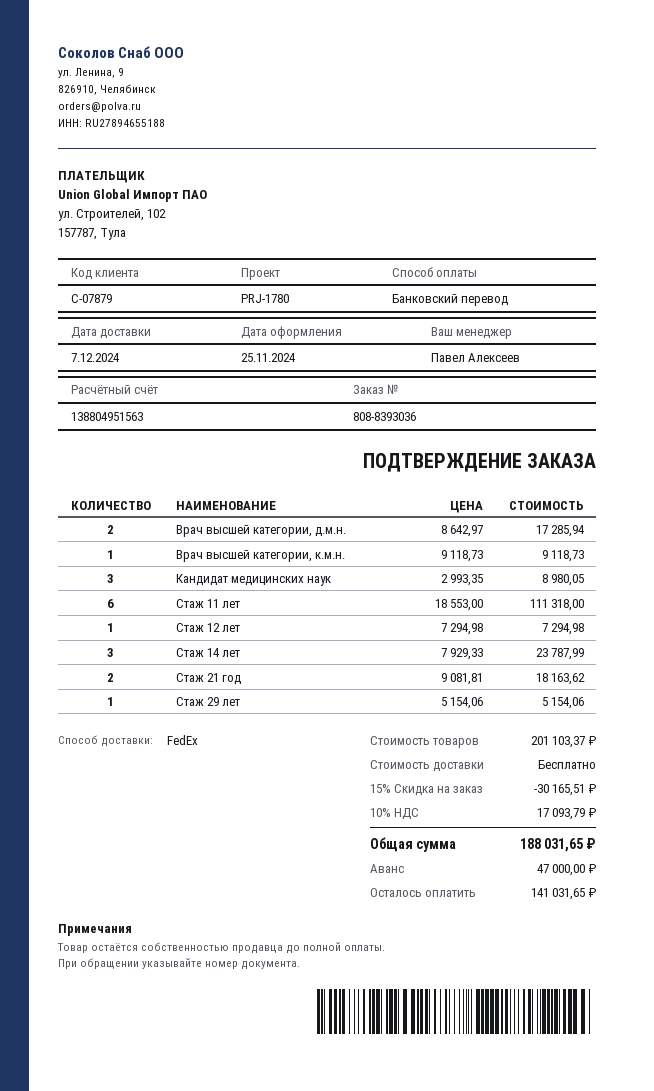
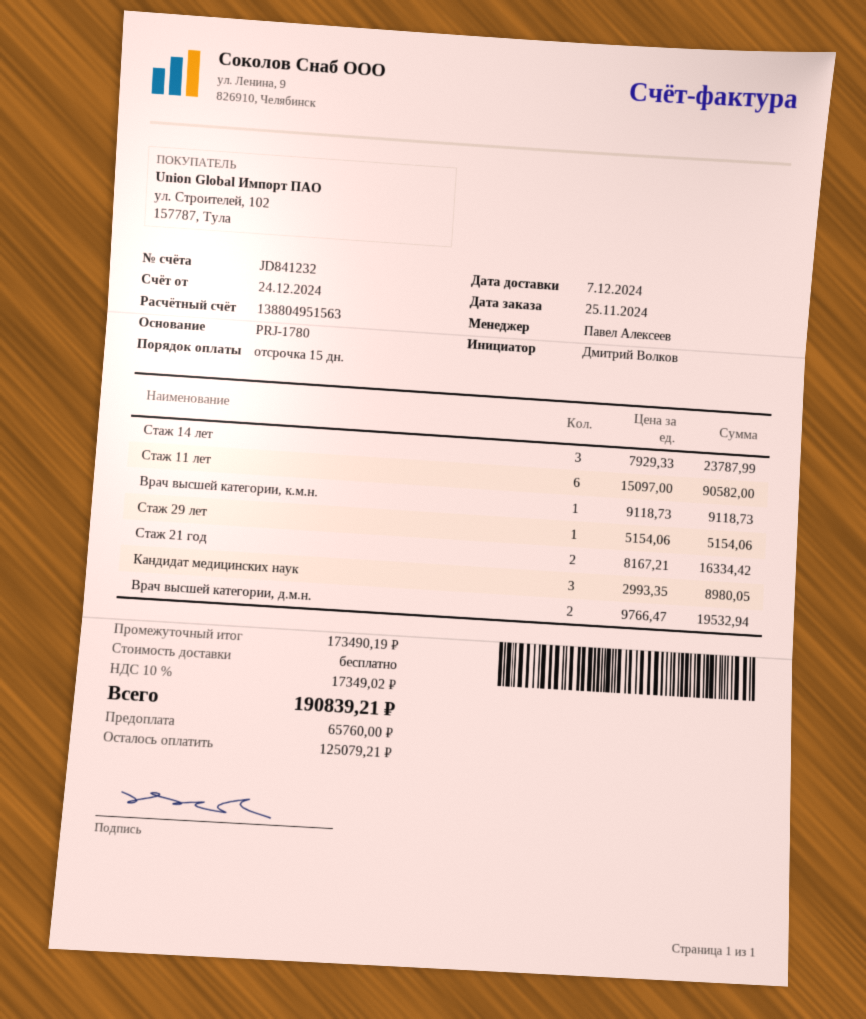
Врач высшей категории, д.м.н.: 2 x 8642.97 = 17285.94 -> 2 x 9766.47 = 19532.94
Стаж 11 лет: 6 x 18553.00 = 111318.00 -> 6 x 15097.00 = 90582.00
Стаж 12 лет: 1 x 7294.98 = 7294.98 -> none
Стаж 21 год: 2 x 9081.81 = 18163.62 -> 2 x 8167.21 = 16334.42
subtotal: 201103.37 -> 173490.19
discount: 15% = 30165.51 -> none
tax: 10% = 17093.79 -> 10% = 17349.02
total: 188031.65 -> 190839.21
deposit: 47000.00 -> 65760.00
balance: 141031.65 -> 125079.21

